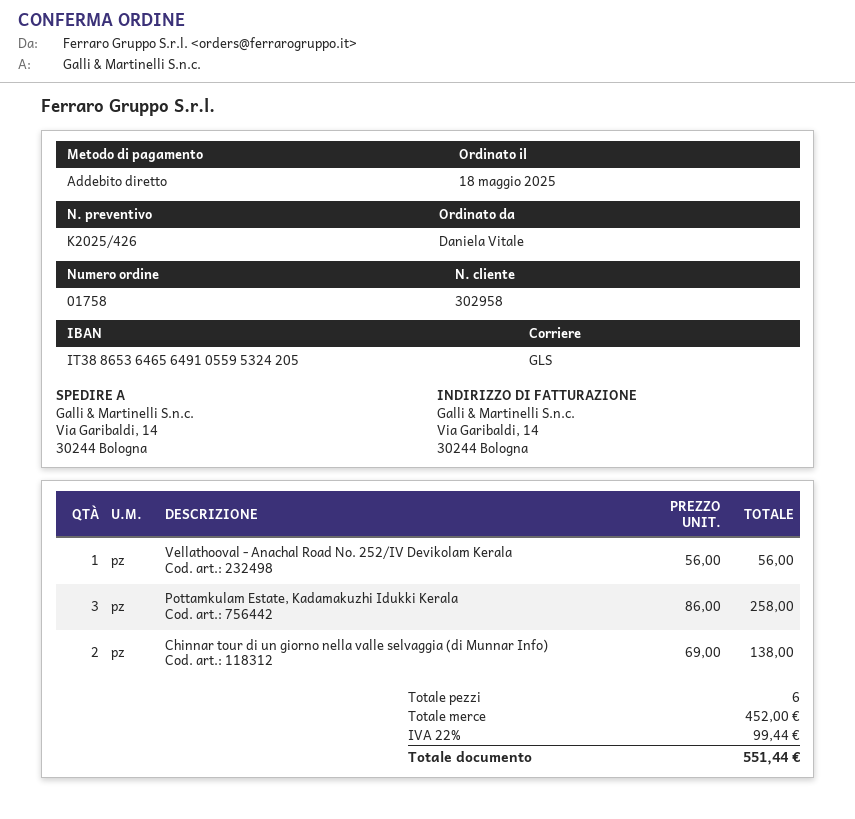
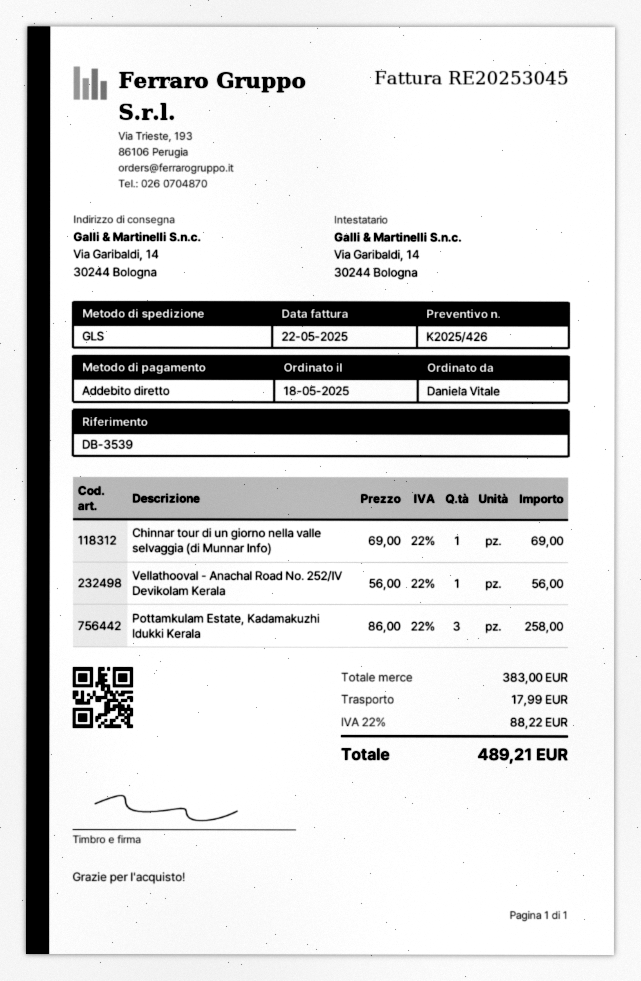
Chinnar tour di un giorno nella valle selvaggia (di Munnar Info): 2 x 69.00 = 138.00 -> 1 x 69.00 = 69.00
subtotal: 452.00 -> 383.00
shipping: none -> 17.99
tax: 22% = 99.44 -> 22% = 88.22
total: 551.44 -> 489.21

